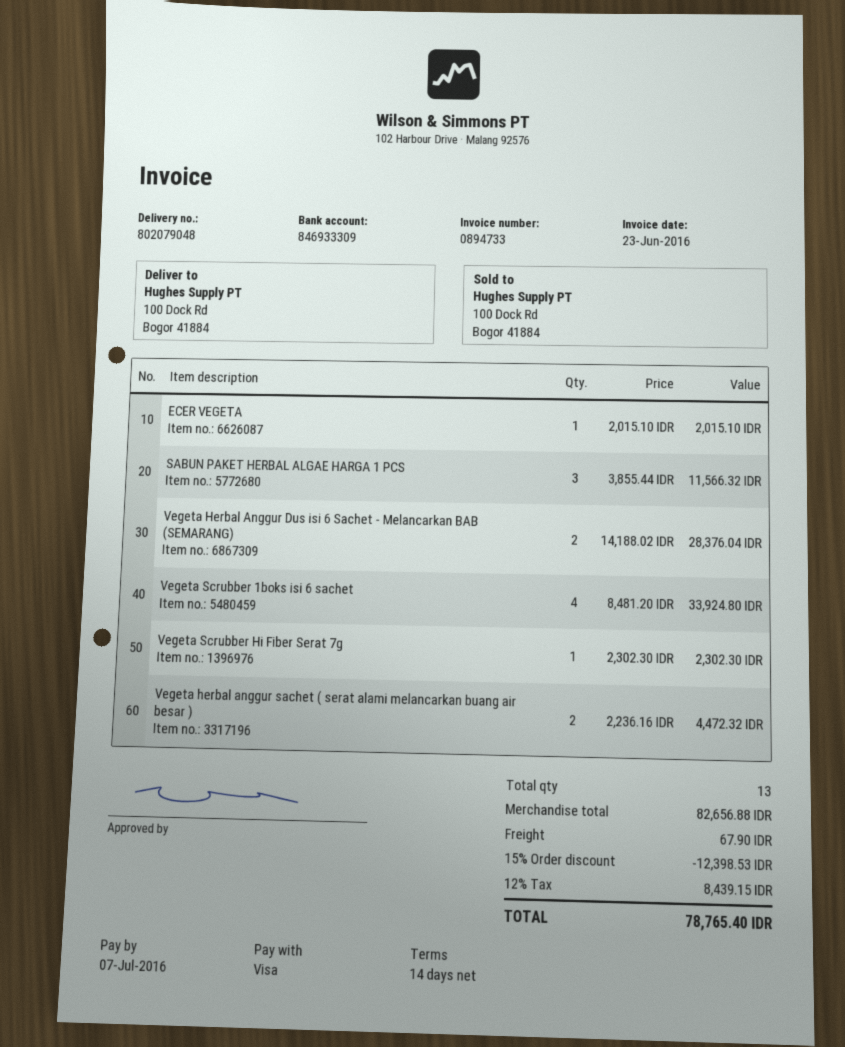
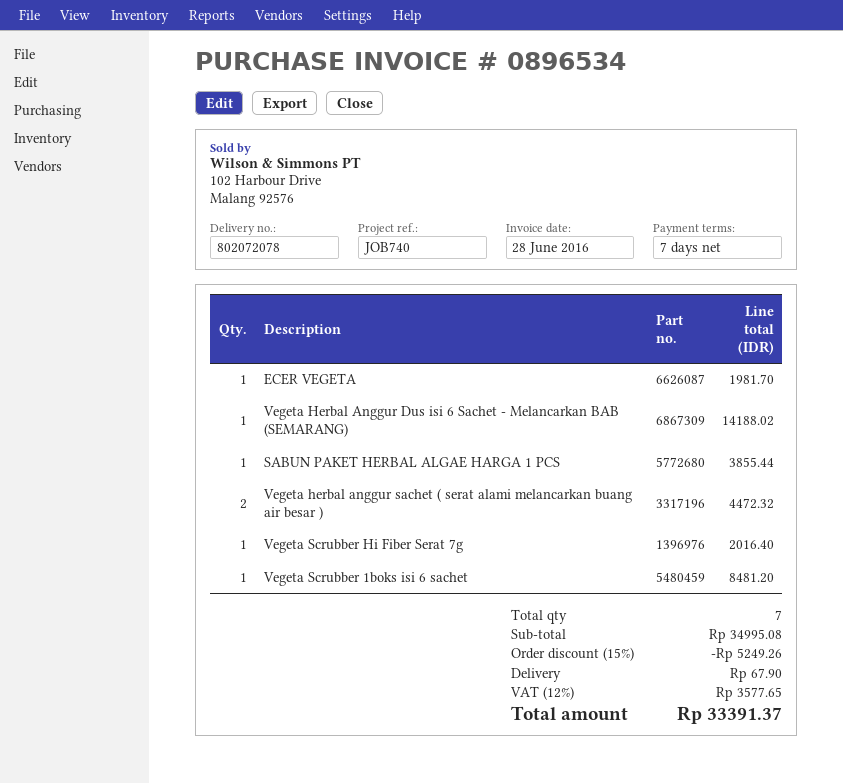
delivery note number: 802079048 -> 802072078
invoice number: 0894733 -> 0896534
invoice date: 2016-06-23 -> 2016-06-28
payment terms: 14 days -> 7 days
ECER VEGETA: 1 for 2015.10 -> 1 for 1981.70
SABUN PAKET HERBAL ALGAE HARGA 1 PCS: 3 for 11566.32 -> 1 for 3855.44
Vegeta Herbal Anggur Dus isi 6 Sachet - Melancarkan BAB (SEMARANG): 2 for 28376.04 -> 1 for 14188.02
Vegeta Scrubber 1boks isi 6 sachet: 4 for 33924.80 -> 1 for 8481.20
Vegeta Scrubber Hi Fiber Serat 7g: 1 for 2302.30 -> 1 for 2016.40
total quantity: 13 -> 7
subtotal: 82656.88 -> 34995.08
discount: 15% = 12398.53 -> 15% = 5249.26
tax: 12% = 8439.15 -> 12% = 3577.65
total: 78765.40 -> 33391.37

